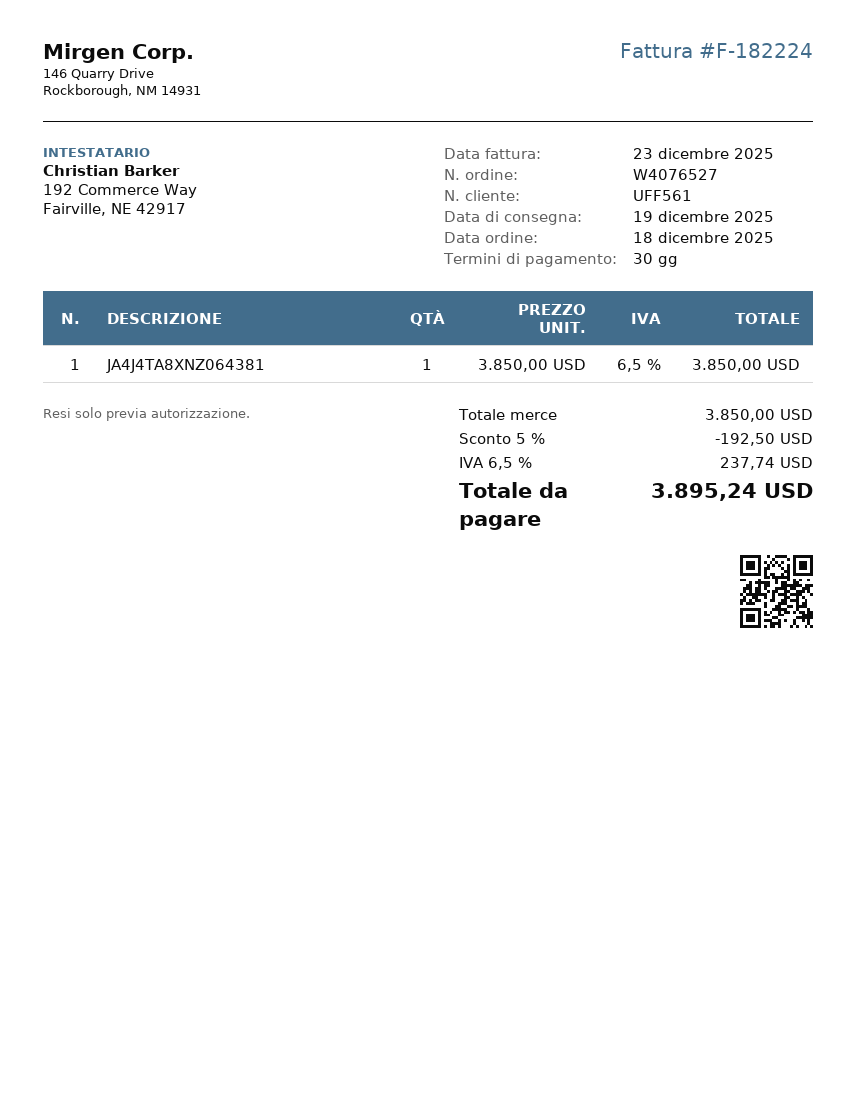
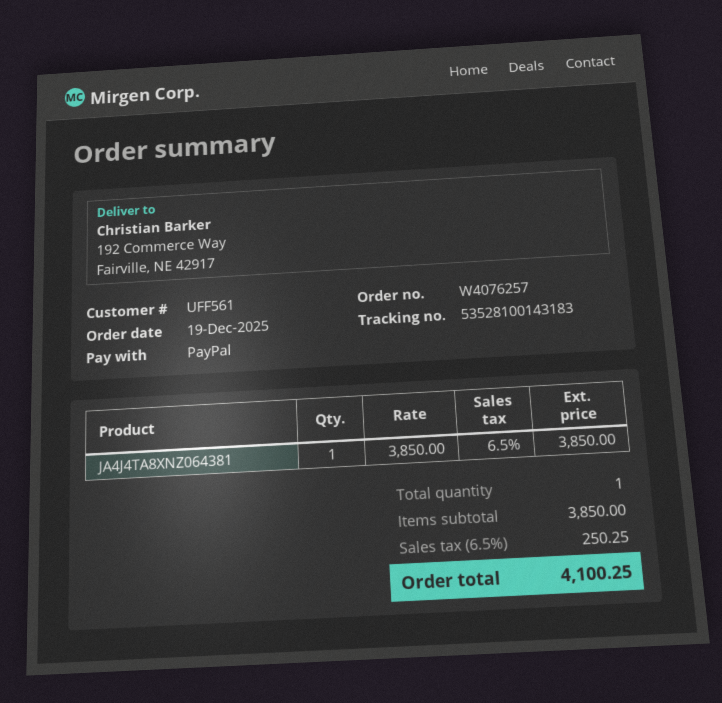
order number: W4076527 -> W4076257
order date: 2025-12-18 -> 2025-12-19
discount: 5% = 192.50 -> none
tax: 6.5% = 237.74 -> 6.5% = 250.25
total: 3895.24 -> 4100.25

